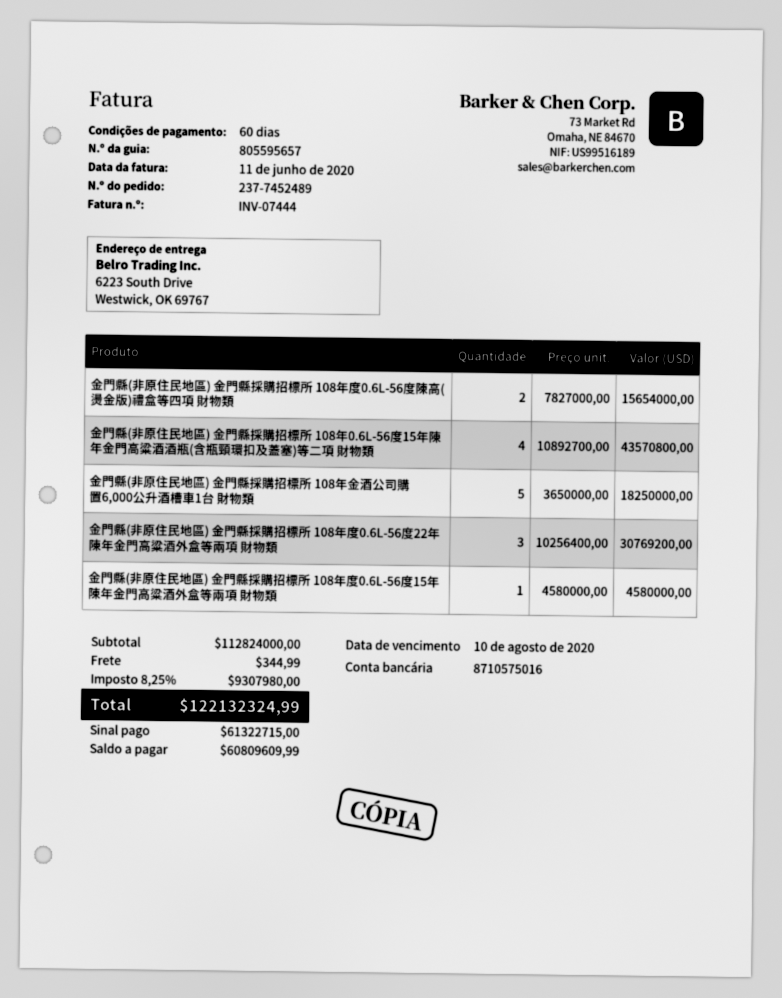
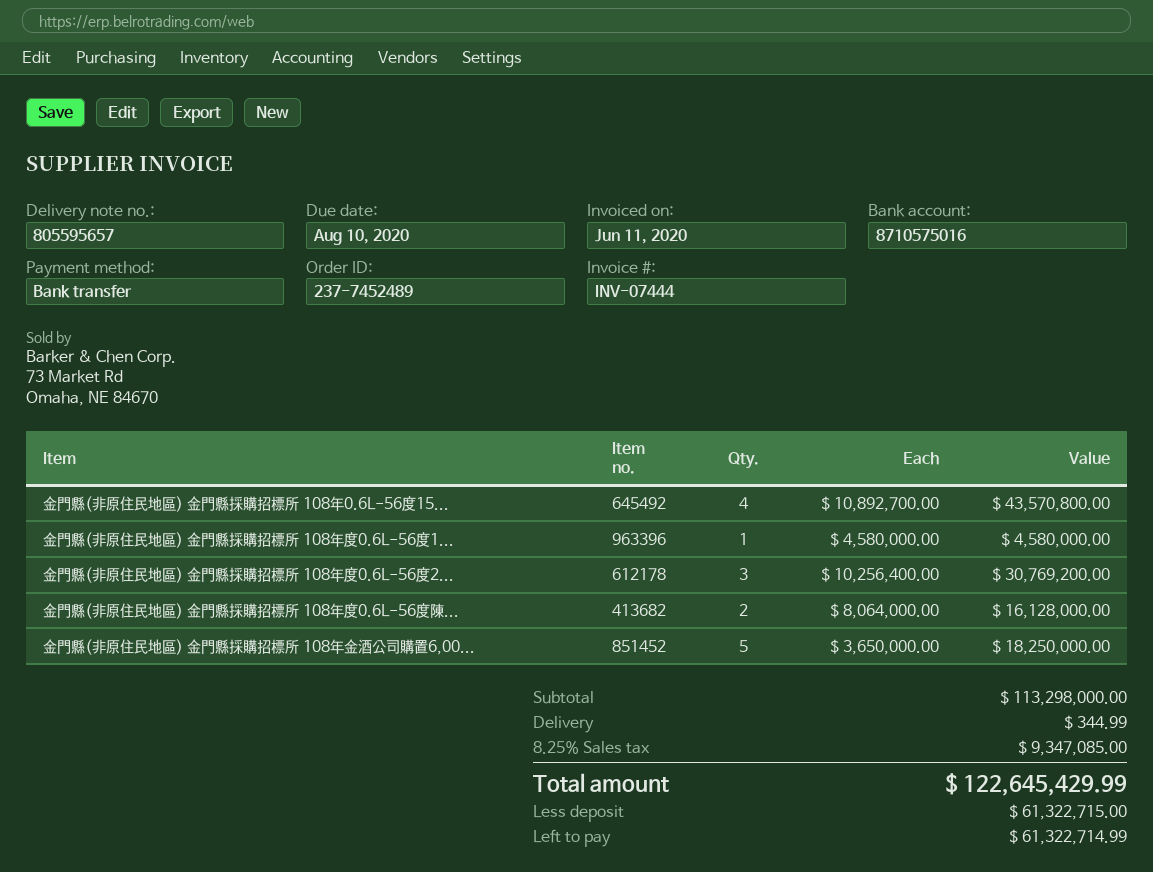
金門縣(非原住民地區) 金門縣採購招標所 108年度0.6L-56度陳高(燙金版)禮盒等四項 財物類: 2 x 7827000.00 = 15654000.00 -> 2 x 8064000.00 = 16128000.00
subtotal: 112824000.00 -> 113298000.00
tax: 8.25% = 9307980.00 -> 8.25% = 9347085.00
total: 122132324.99 -> 122645429.99
balance: 60809609.99 -> 61322714.99

